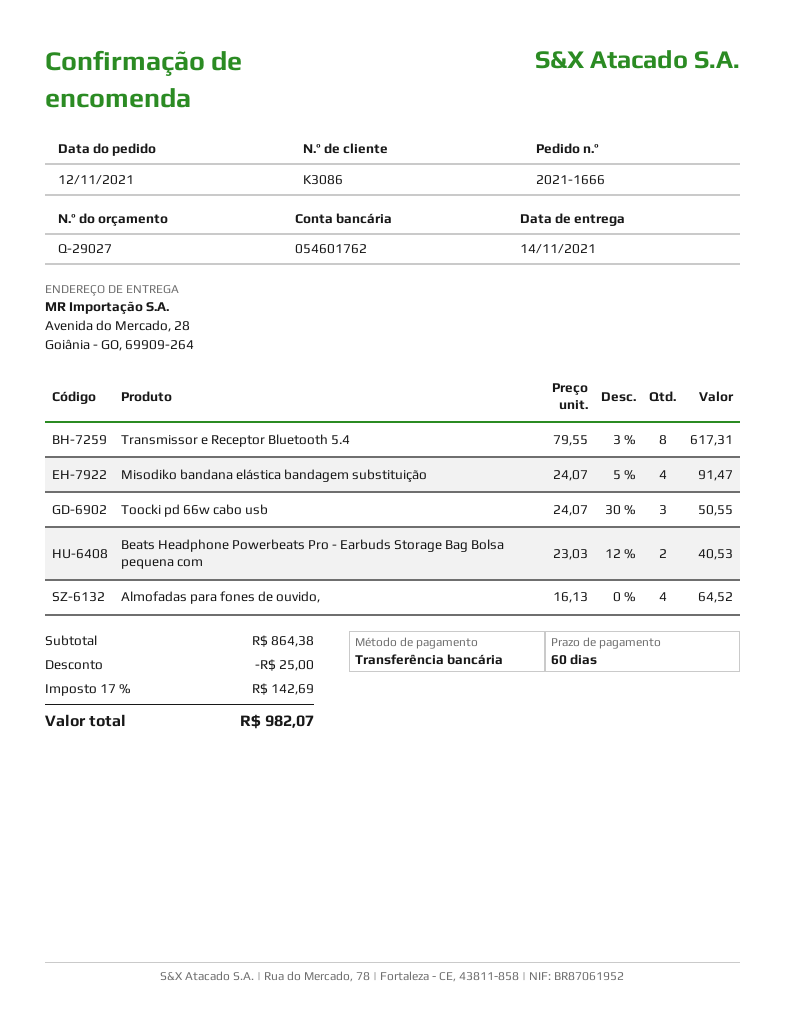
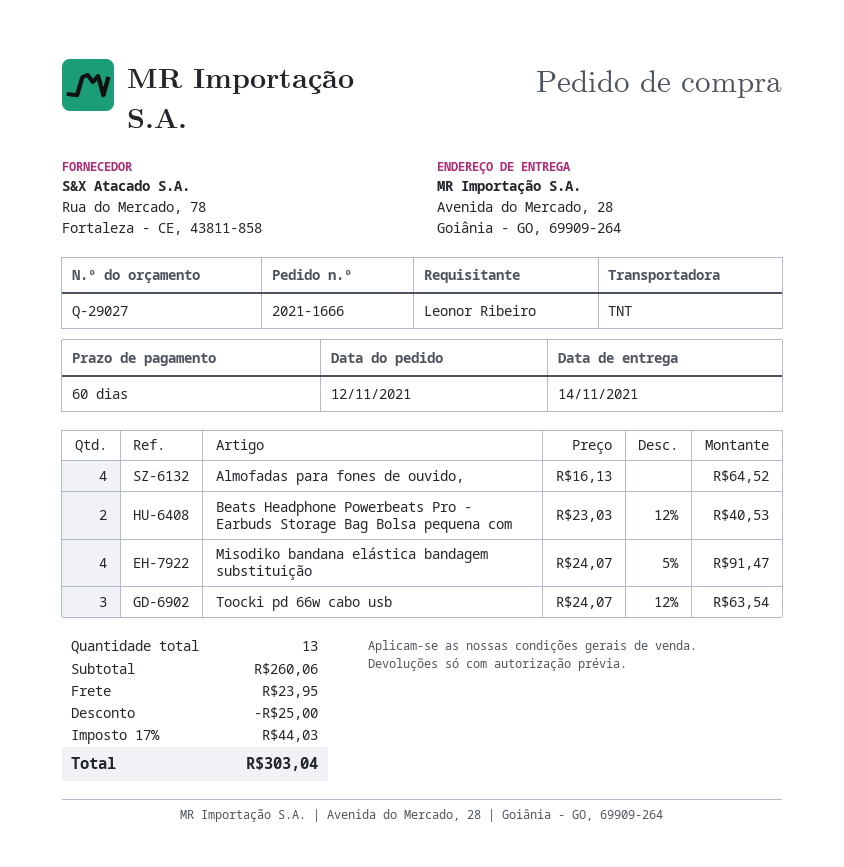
Transmissor e Receptor Bluetooth 5.4: 8 x 79.55 - 3% = 617.31 -> none
Toocki pd 66w cabo usb: 3 x 24.07 - 30% = 50.55 -> 3 x 24.07 - 12% = 63.54
subtotal: 864.38 -> 260.06
shipping: none -> 23.95
tax: 17% = 142.69 -> 17% = 44.03
total: 982.07 -> 303.04

